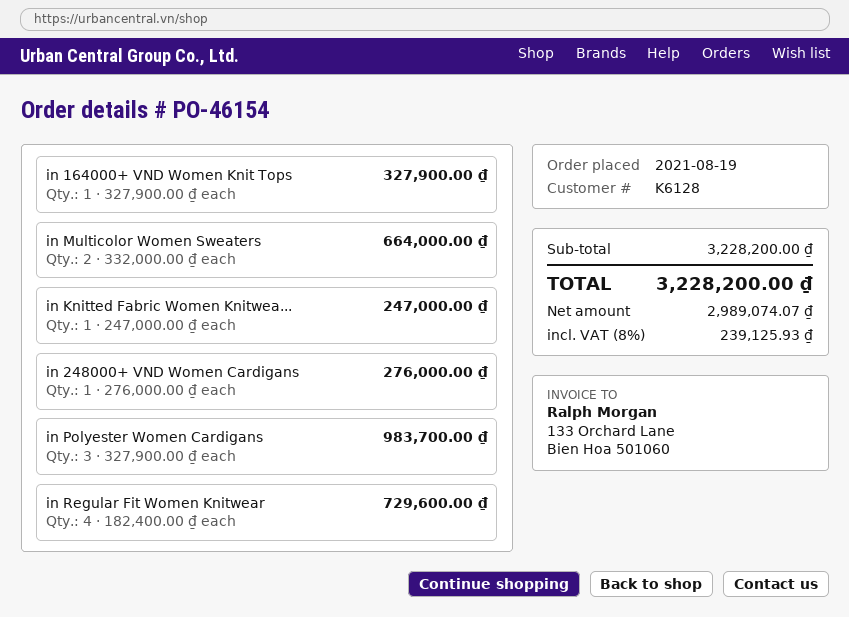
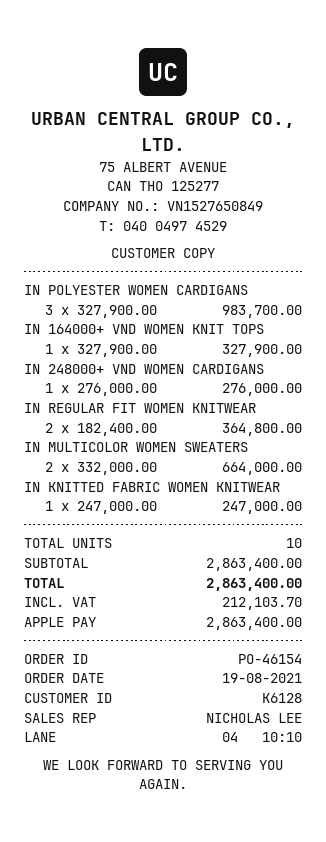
in Regular Fit Women Knitwear: 4 x 182400.00 = 729600.00 -> 2 x 182400.00 = 364800.00
subtotal: 3228200.00 -> 2863400.00
tax: 239125.93 -> 212103.70
total: 3228200.00 -> 2863400.00

